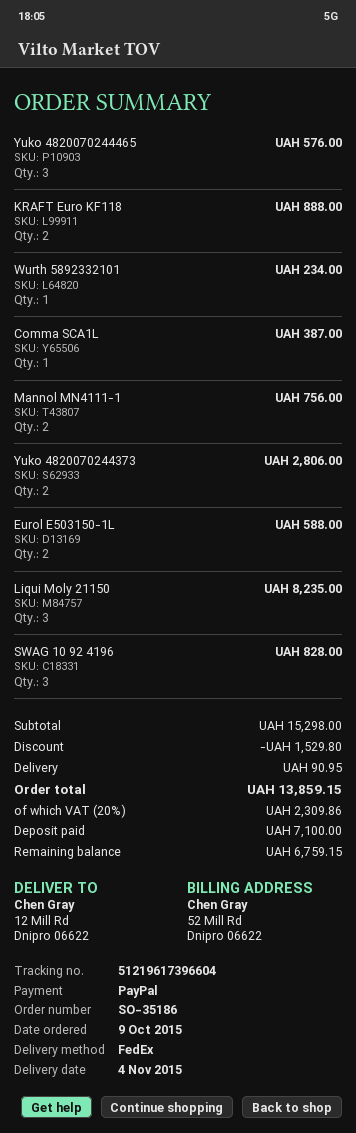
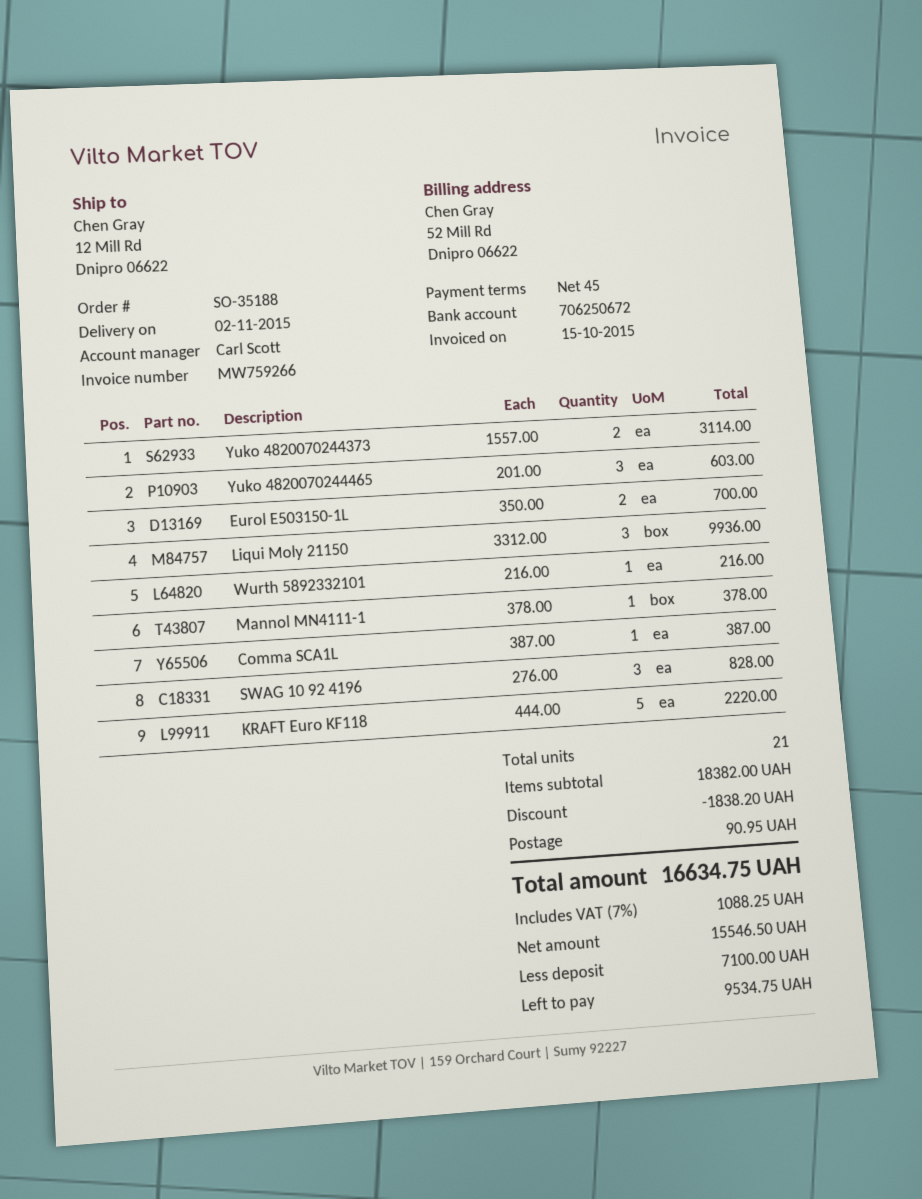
order number: SO-35186 -> SO-35188
delivery date: 2015-11-04 -> 2015-11-02
Yuko 4820070244465: 3 for 576.00 -> 3 for 603.00
KRAFT Euro KF118: 2 for 888.00 -> 5 for 2220.00
Wurth 5892332101: 1 for 234.00 -> 1 for 216.00
Mannol MN4111-1: 2 for 756.00 -> 1 for 378.00
Yuko 4820070244373: 2 for 2806.00 -> 2 for 3114.00
Eurol E503150-1L: 2 for 588.00 -> 2 for 700.00
Liqui Moly 21150: 3 for 8235.00 -> 3 for 9936.00
subtotal: 15298.00 -> 18382.00
discount: 1529.80 -> 1838.20
tax: 20% = 2309.86 -> 7% = 1088.25
total: 13859.15 -> 16634.75
balance: 6759.15 -> 9534.75

